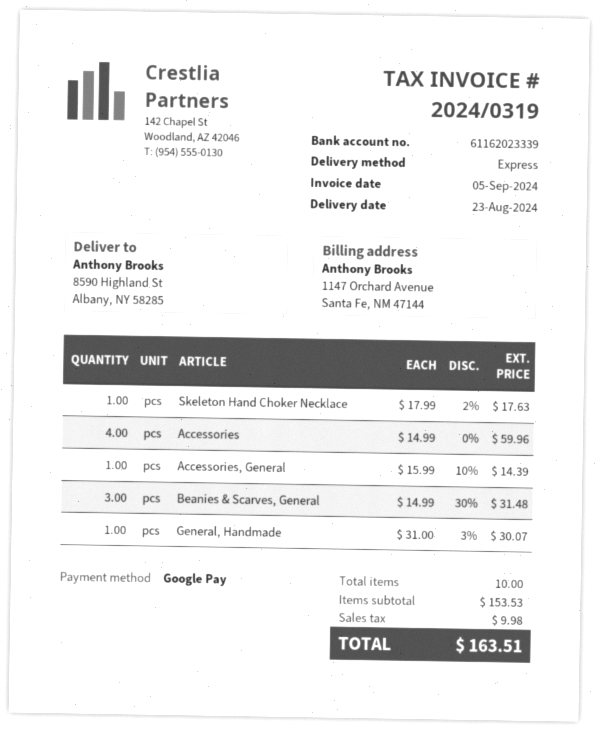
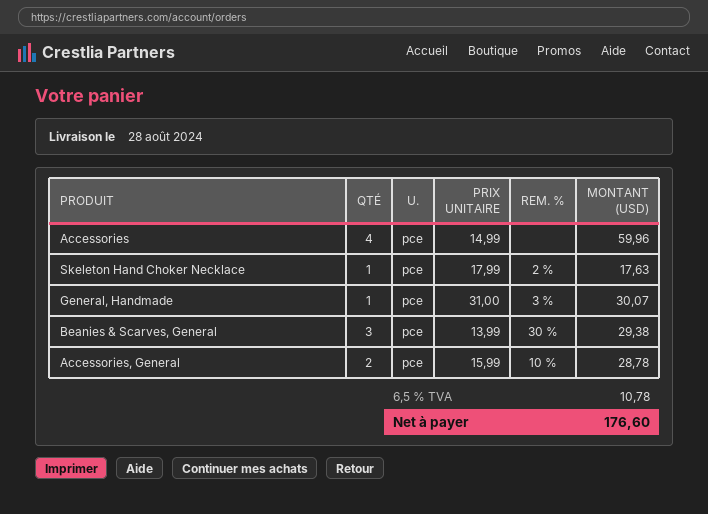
delivery date: 2024-08-23 -> 2024-08-28
Accessories, General: 1 x 15.99 - 10% = 14.39 -> 2 x 15.99 - 10% = 28.78
Beanies & Scarves, General: 3 x 14.99 - 30% = 31.48 -> 3 x 13.99 - 30% = 29.38
tax: 9.98 -> 10.78
total: 163.51 -> 176.60

